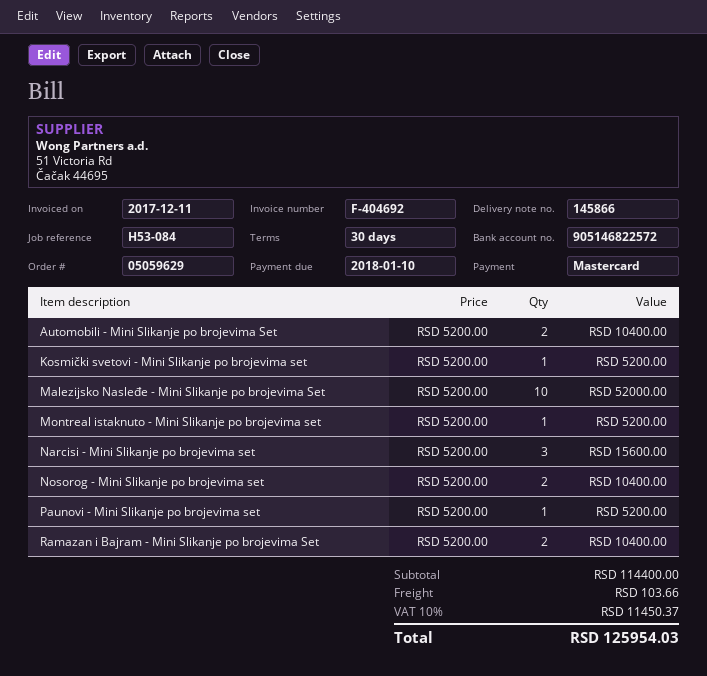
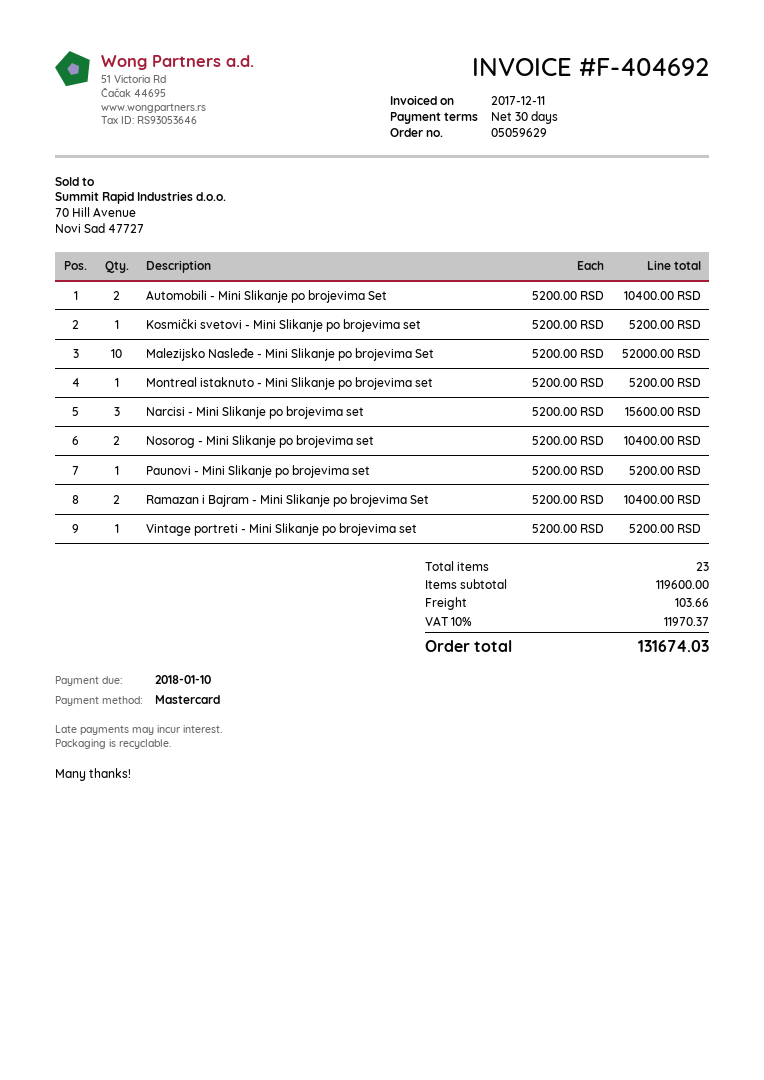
Vintage portreti - Mini Slikanje po brojevima set: none -> 1 x 5200.00 = 5200.00
subtotal: 114400.00 -> 119600.00
tax: 10% = 11450.37 -> 10% = 11970.37
total: 125954.03 -> 131674.03

